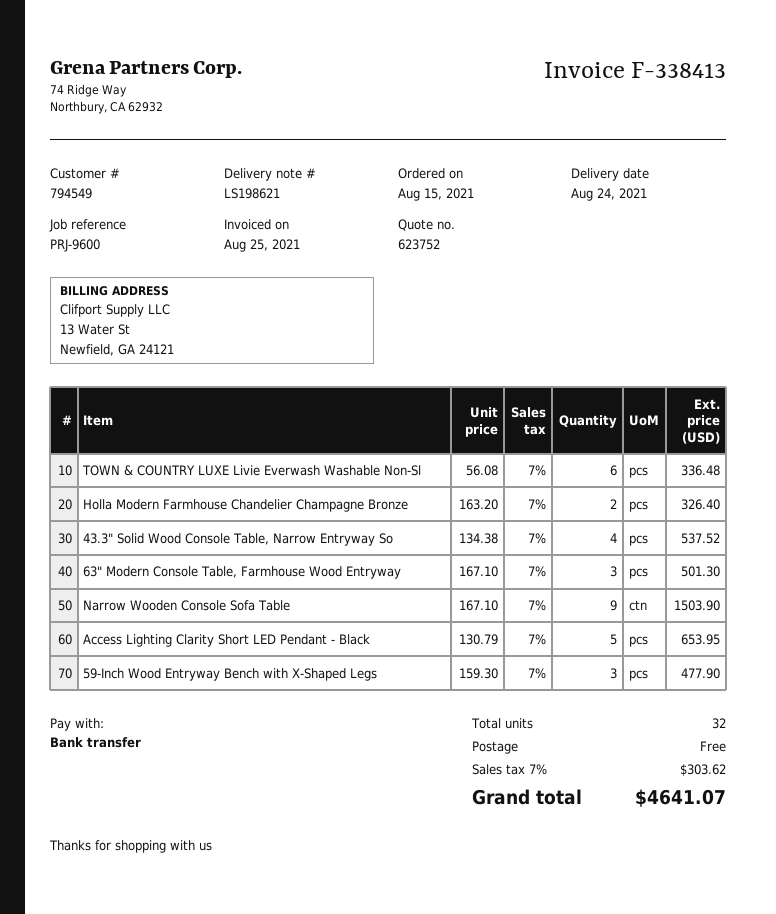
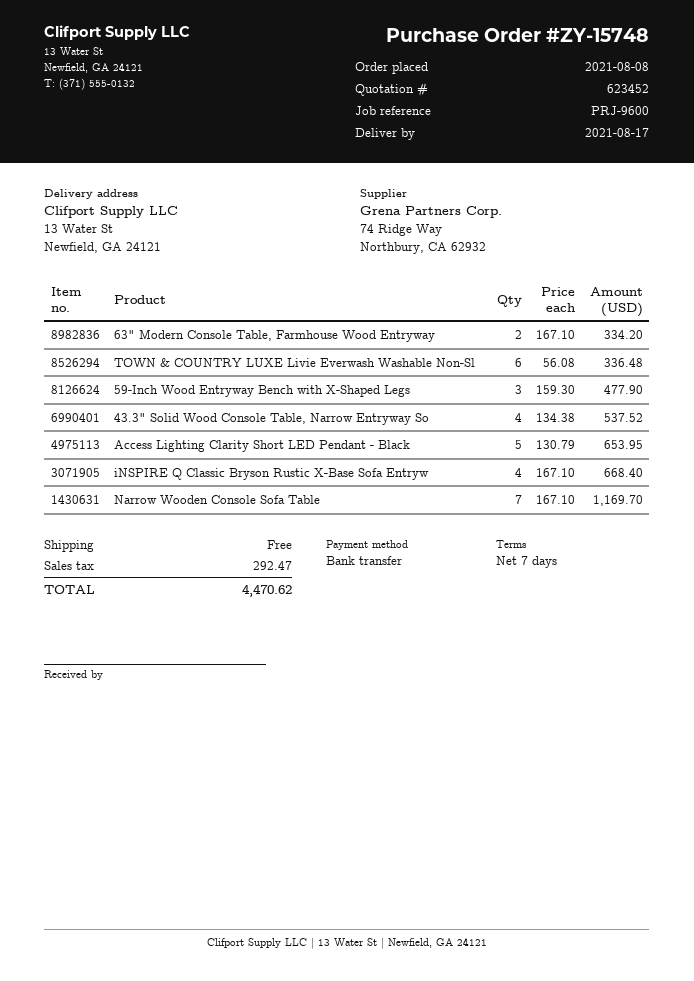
quote number: 623752 -> 623452
order date: 2021-08-15 -> 2021-08-08
delivery date: 2021-08-24 -> 2021-08-17
Holla Modern Farmhouse Chandelier Champagne Bronze: 2 x 163.20 = 326.40 -> none
63" Modern Console Table, Farmhouse Wood Entryway: 3 x 167.10 = 501.30 -> 2 x 167.10 = 334.20
Narrow Wooden Console Sofa Table: 9 x 167.10 = 1503.90 -> 7 x 167.10 = 1169.70
iNSPIRE Q Classic Bryson Rustic X-Base Sofa Entryw: none -> 4 x 167.10 = 668.40
tax: 303.62 -> 292.47
total: 4641.07 -> 4470.62

